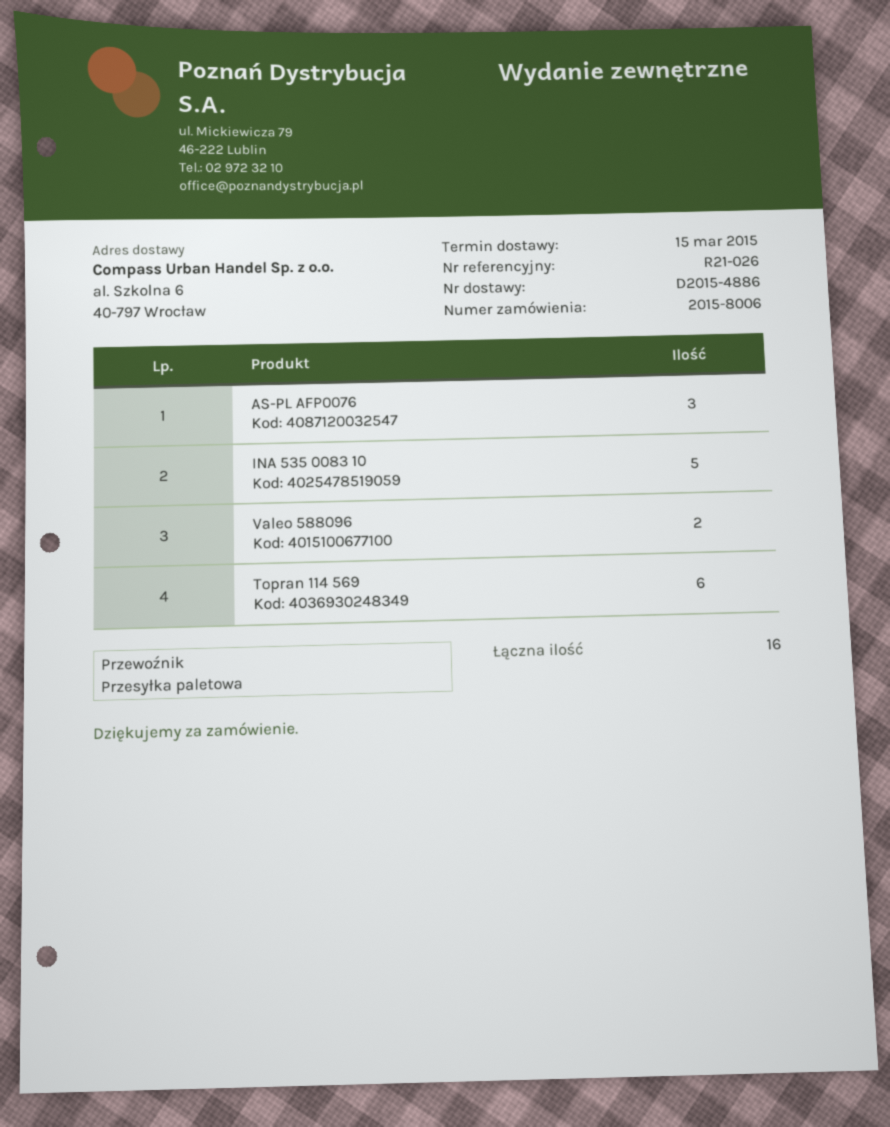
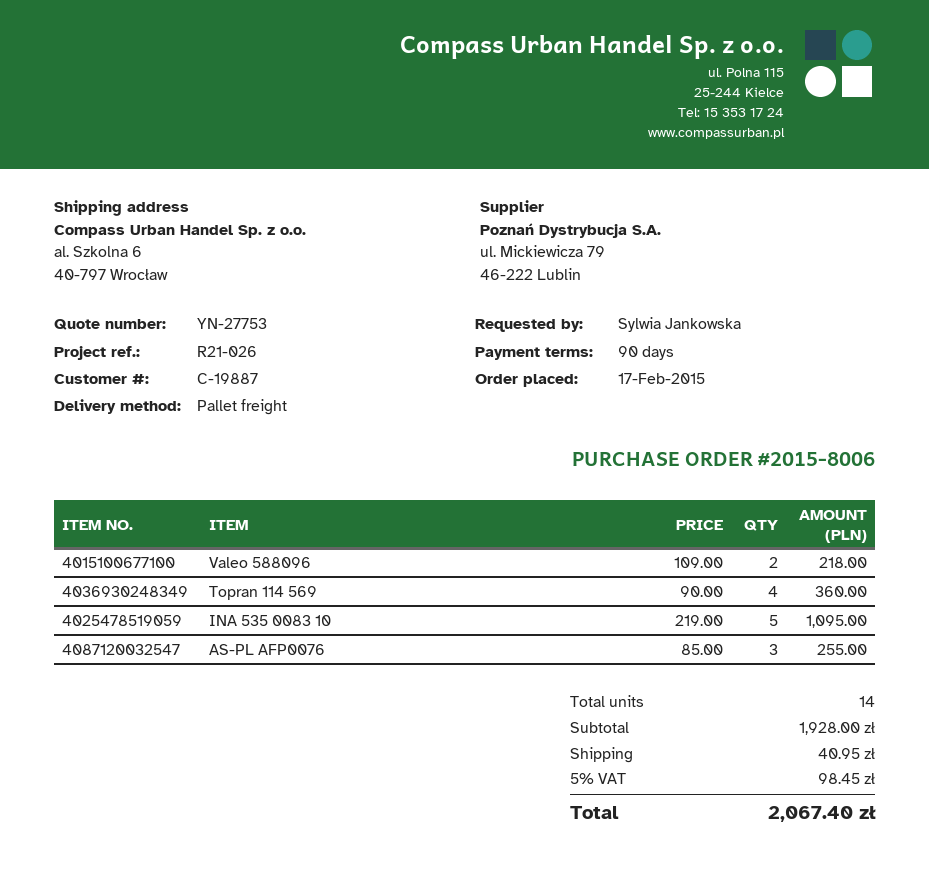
Topran 114 569: 6 -> 4
total quantity: 16 -> 14

